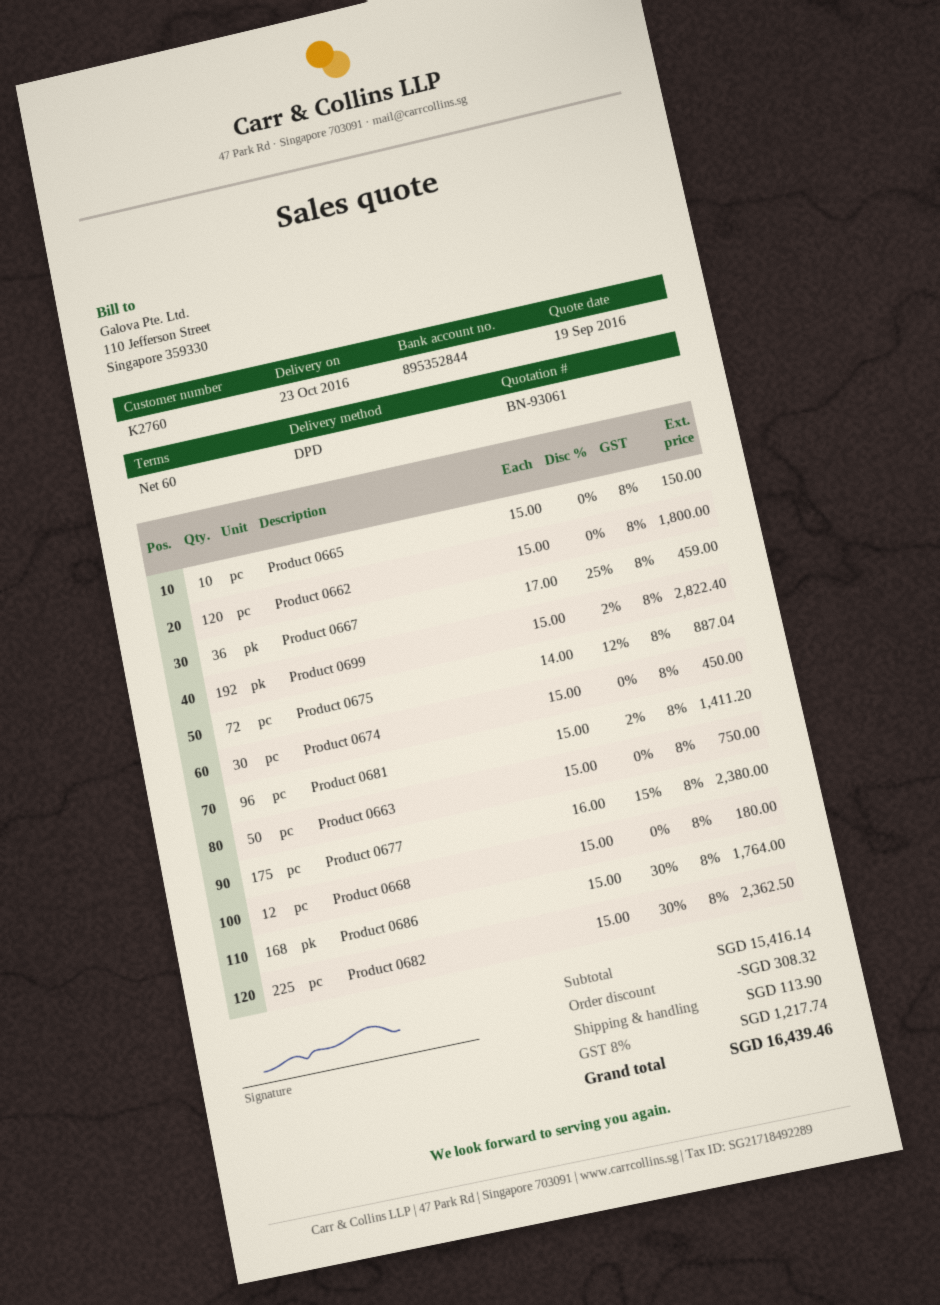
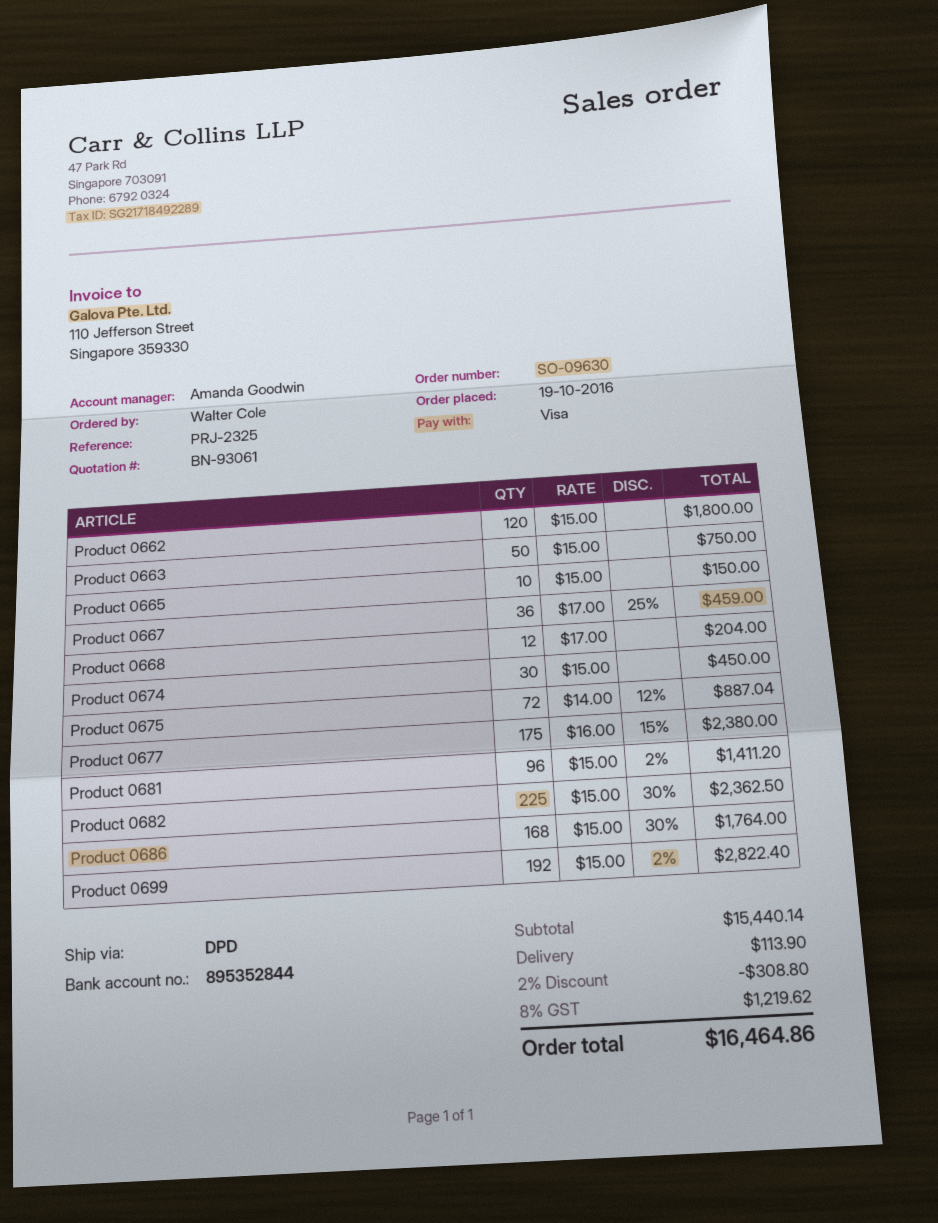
Product 0668: 12 x 15.00 = 180.00 -> 12 x 17.00 = 204.00
subtotal: 15416.14 -> 15440.14
discount: 308.32 -> 308.80
tax: 8% = 1217.74 -> 8% = 1219.62
total: 16439.46 -> 16464.86

